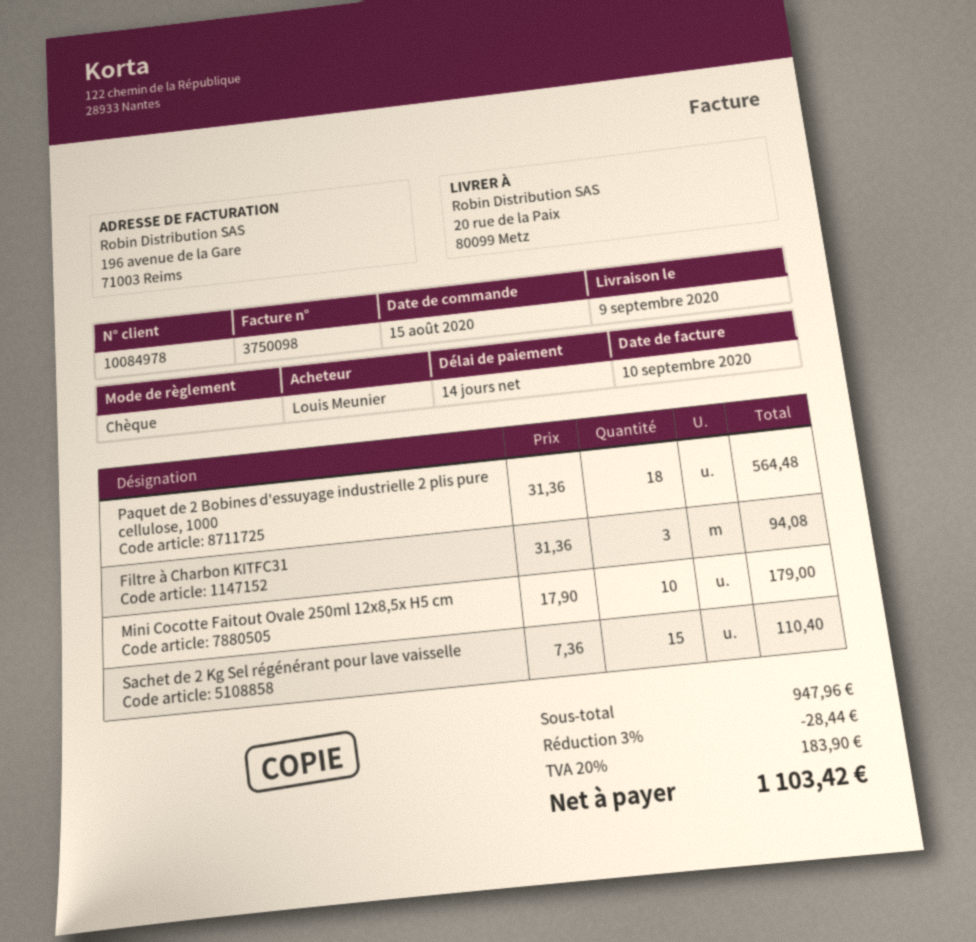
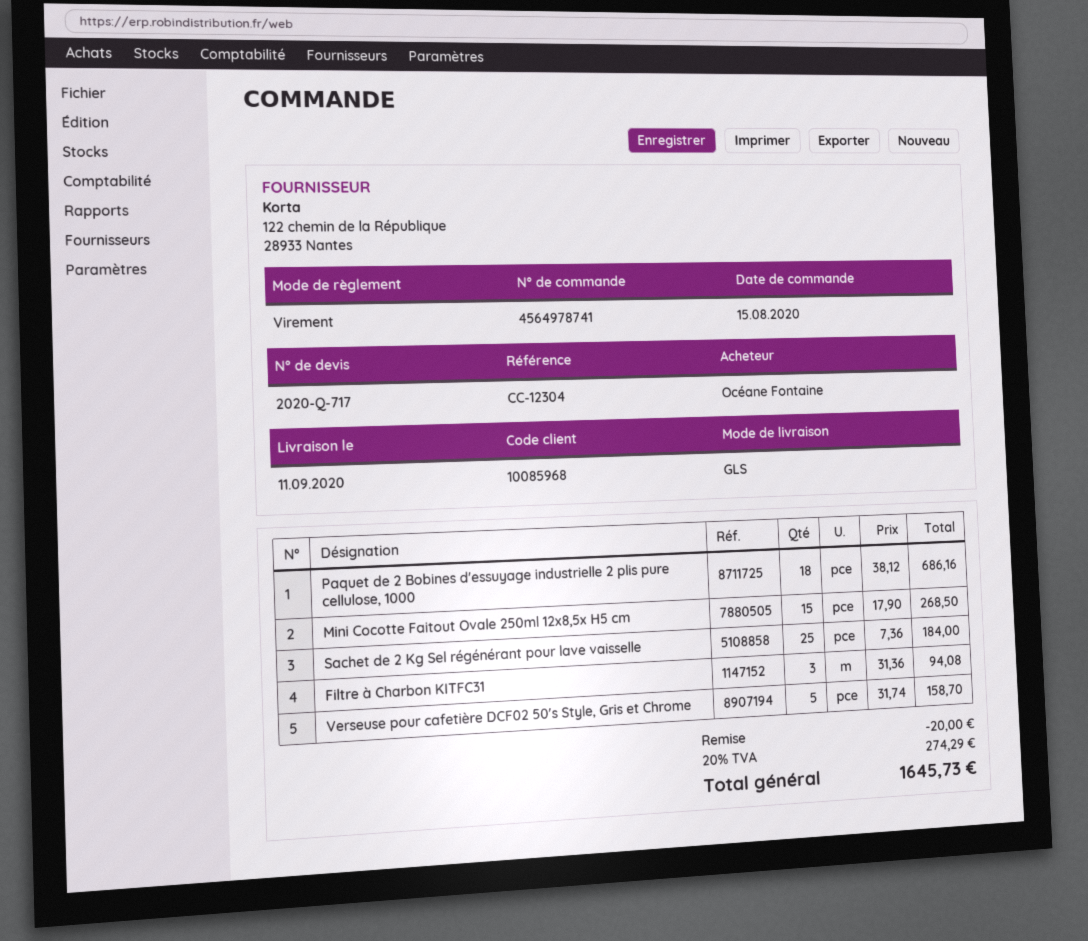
delivery date: 2020-09-09 -> 2020-09-11
customer number: 10084978 -> 10085968
ordered by: Louis Meunier -> Océane Fontaine
payment method: cheque -> bank transfer
Paquet de 2 Bobines d'essuyage industrielle 2 plis pure cellulose, 1000: 18 x 31.36 = 564.48 -> 18 x 38.12 = 686.16
Mini Cocotte Faitout Ovale 250ml 12x8,5x H5 cm: 10 x 17.90 = 179.00 -> 15 x 17.90 = 268.50
Sachet de 2 Kg Sel régénérant pour lave vaisselle: 15 x 7.36 = 110.40 -> 25 x 7.36 = 184.00
Verseuse pour cafetière DCF02 50's Style, Gris et Chrome: none -> 5 x 31.74 = 158.70
discount: 28.44 -> 20.00
tax: 20% = 183.90 -> 20% = 274.29
total: 1103.42 -> 1645.73

